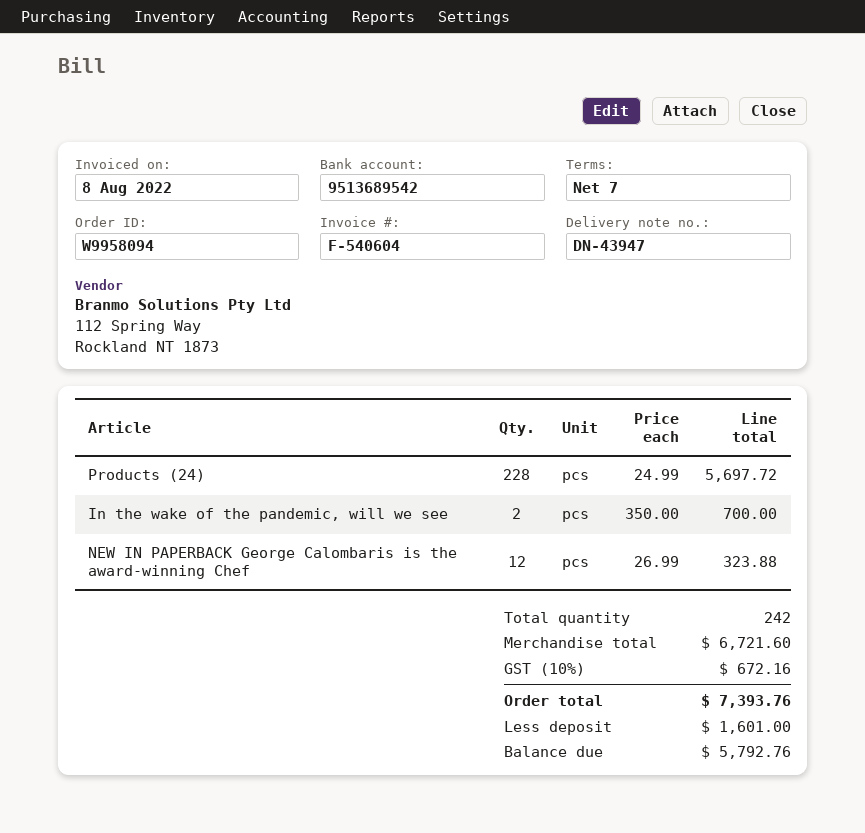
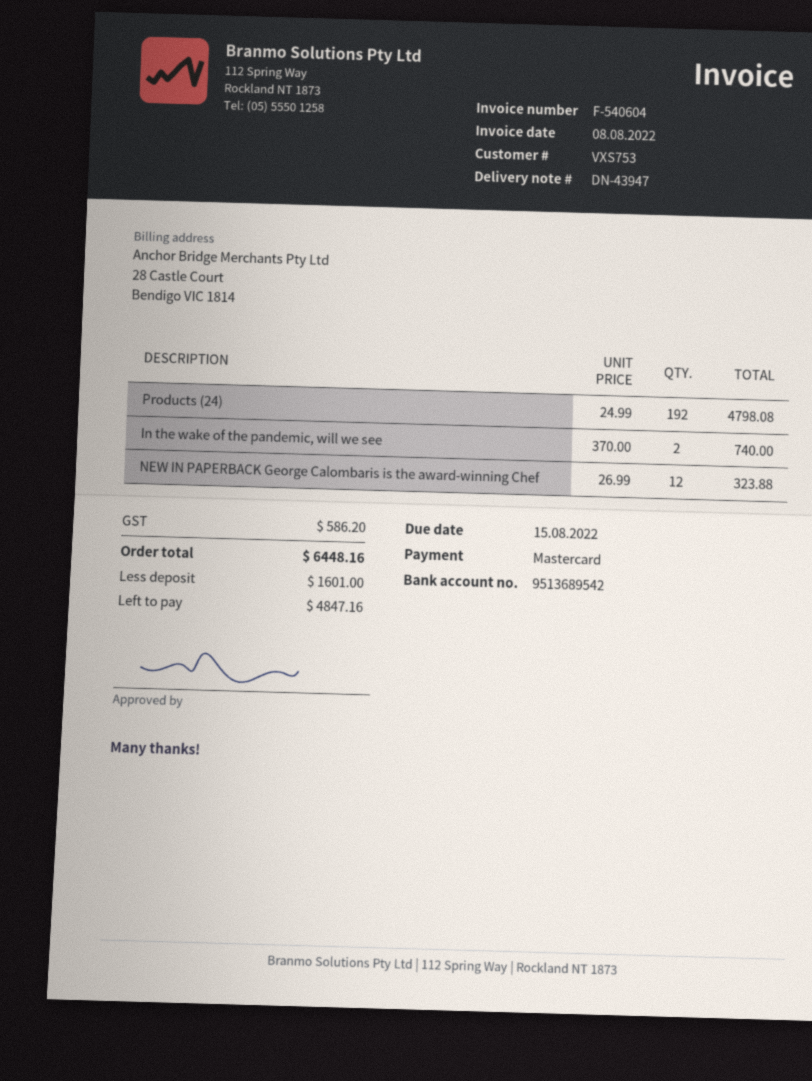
Products (24): 228 x 24.99 = 5697.72 -> 192 x 24.99 = 4798.08
In the wake of the pandemic, will we see: 2 x 350.00 = 700.00 -> 2 x 370.00 = 740.00
tax: 672.16 -> 586.20
total: 7393.76 -> 6448.16
balance: 5792.76 -> 4847.16

